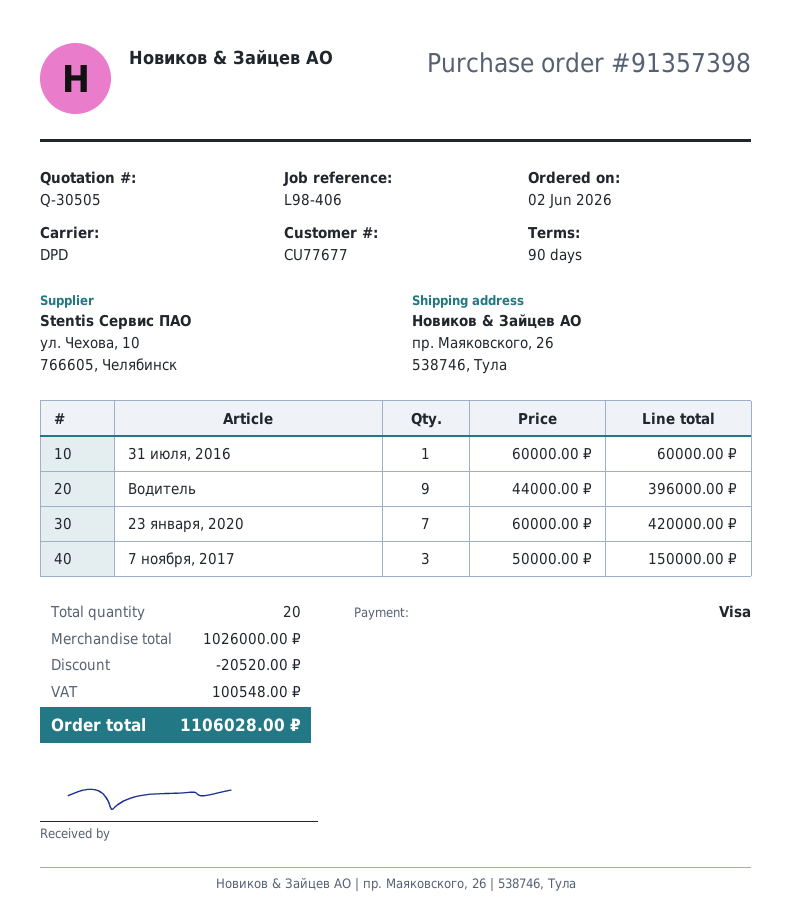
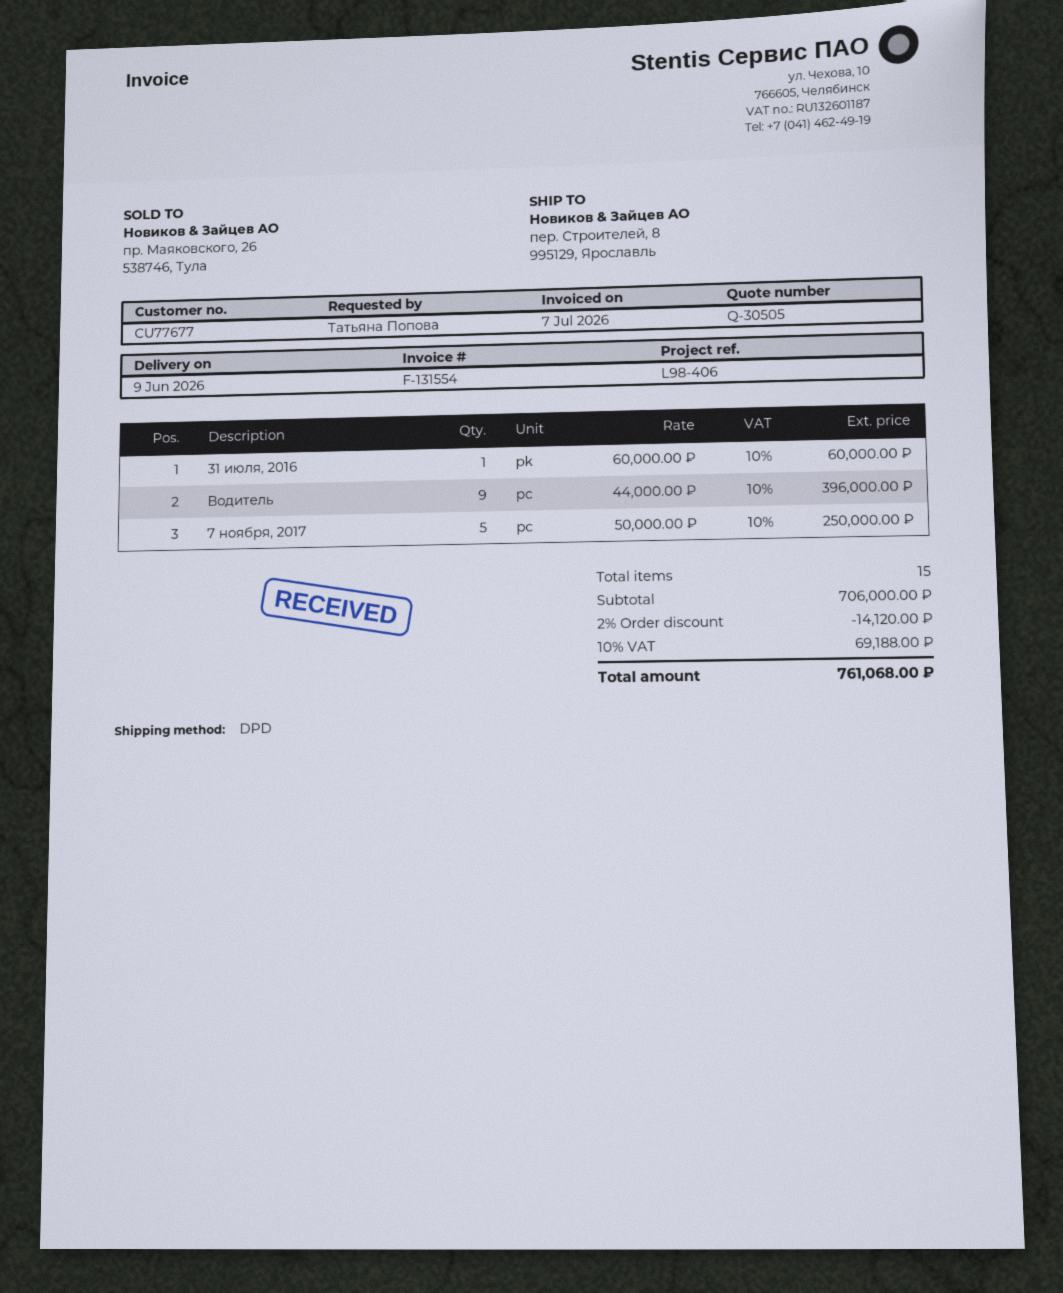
ship to: пр. Маяковского, 26, 538746, Тула -> пер. Строителей, 8, 995129, Ярославль
23 января, 2020: 7 x 60000.00 = 420000.00 -> none
7 ноября, 2017: 3 x 50000.00 = 150000.00 -> 5 x 50000.00 = 250000.00
total quantity: 20 -> 15
subtotal: 1026000.00 -> 706000.00
discount: 20520.00 -> 14120.00
tax: 100548.00 -> 69188.00
total: 1106028.00 -> 761068.00

